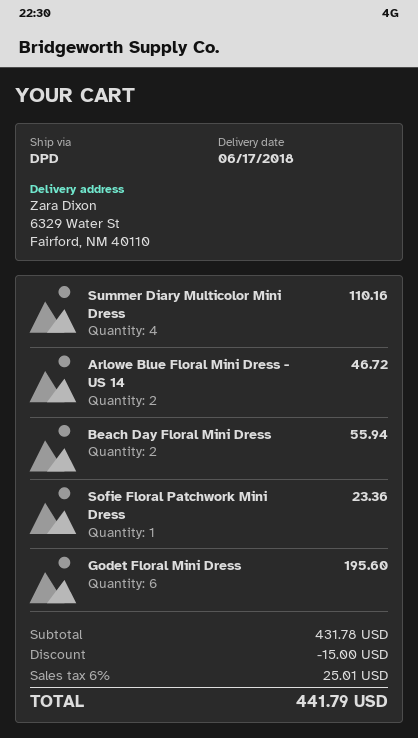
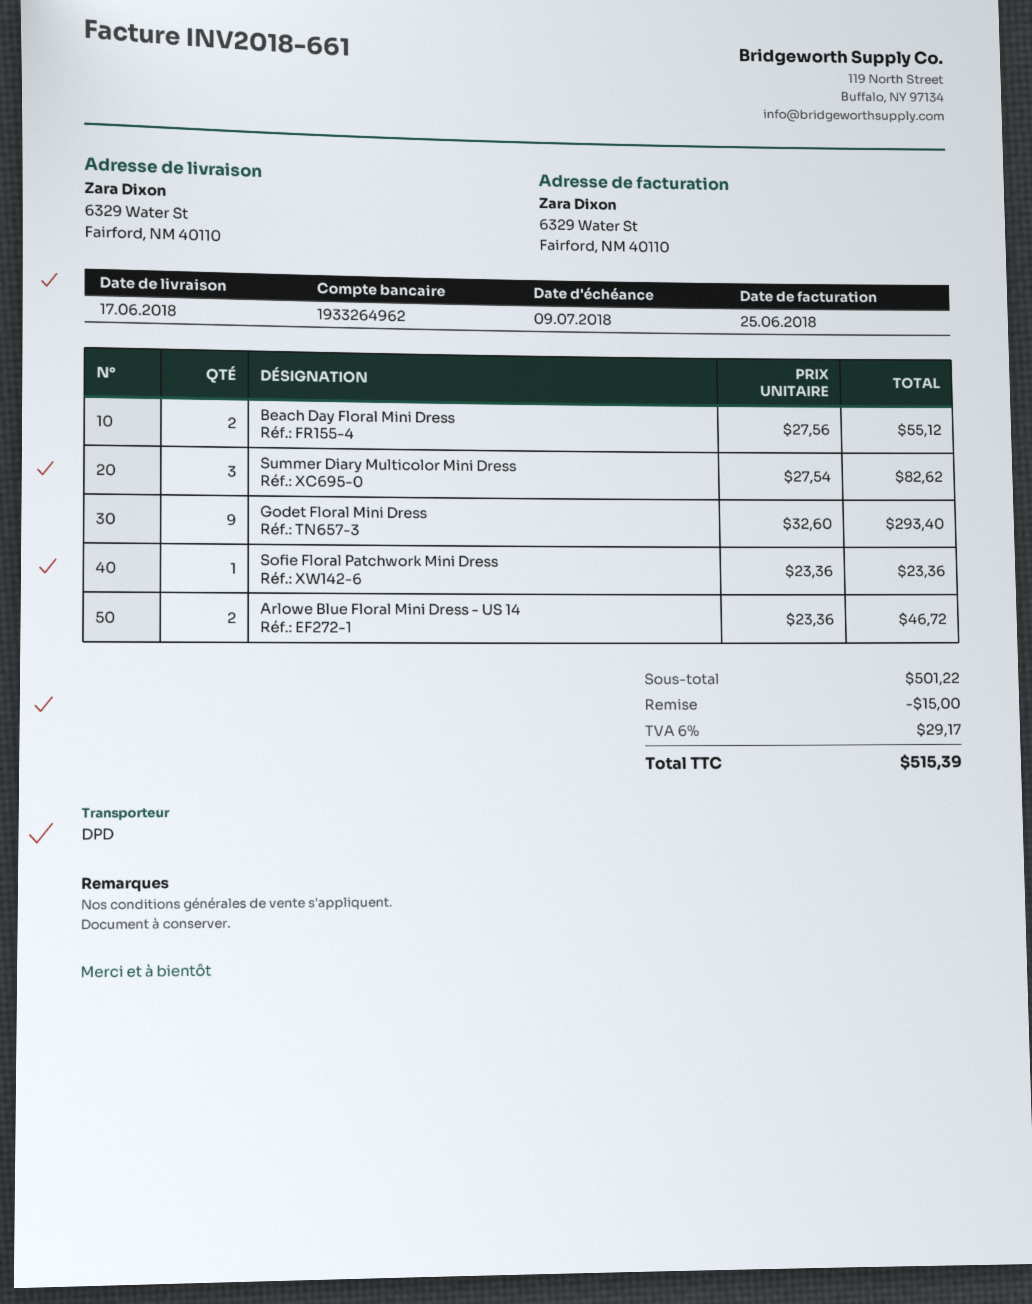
Summer Diary Multicolor Mini Dress: 4 for 110.16 -> 3 for 82.62
Beach Day Floral Mini Dress: 2 for 55.94 -> 2 for 55.12
Godet Floral Mini Dress: 6 for 195.60 -> 9 for 293.40
subtotal: 431.78 -> 501.22
tax: 6% = 25.01 -> 6% = 29.17
total: 441.79 -> 515.39

